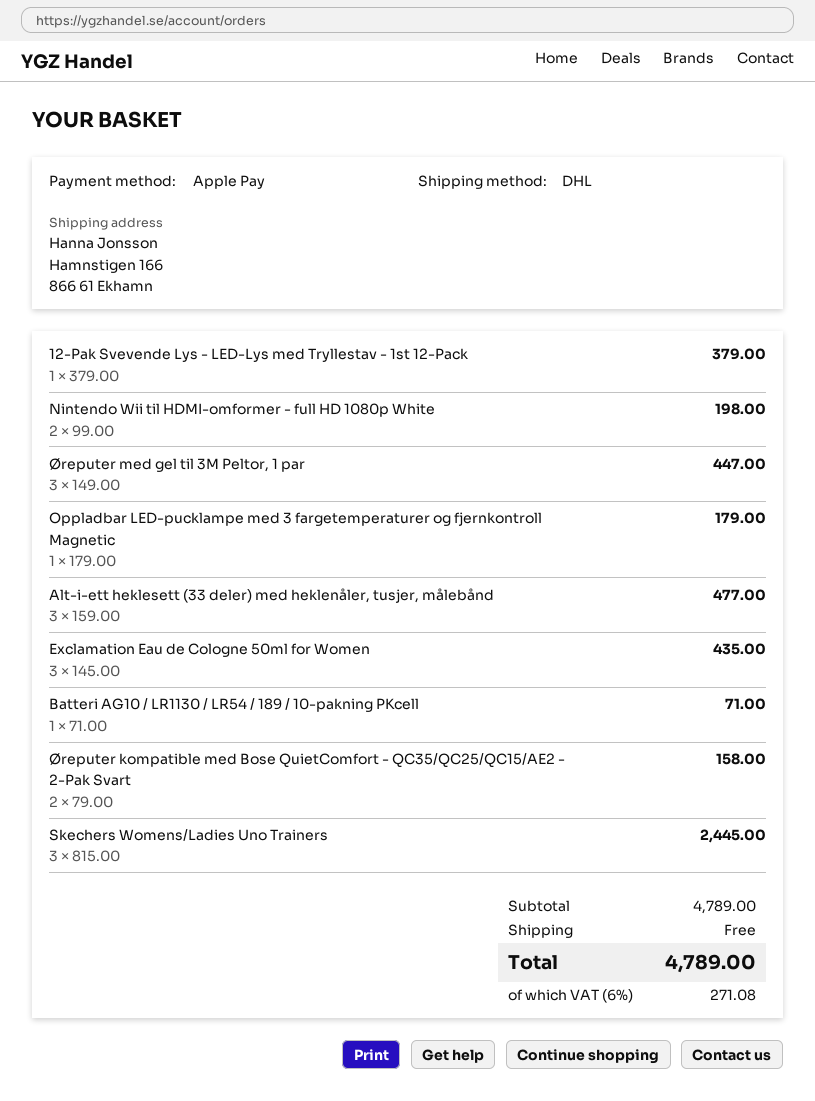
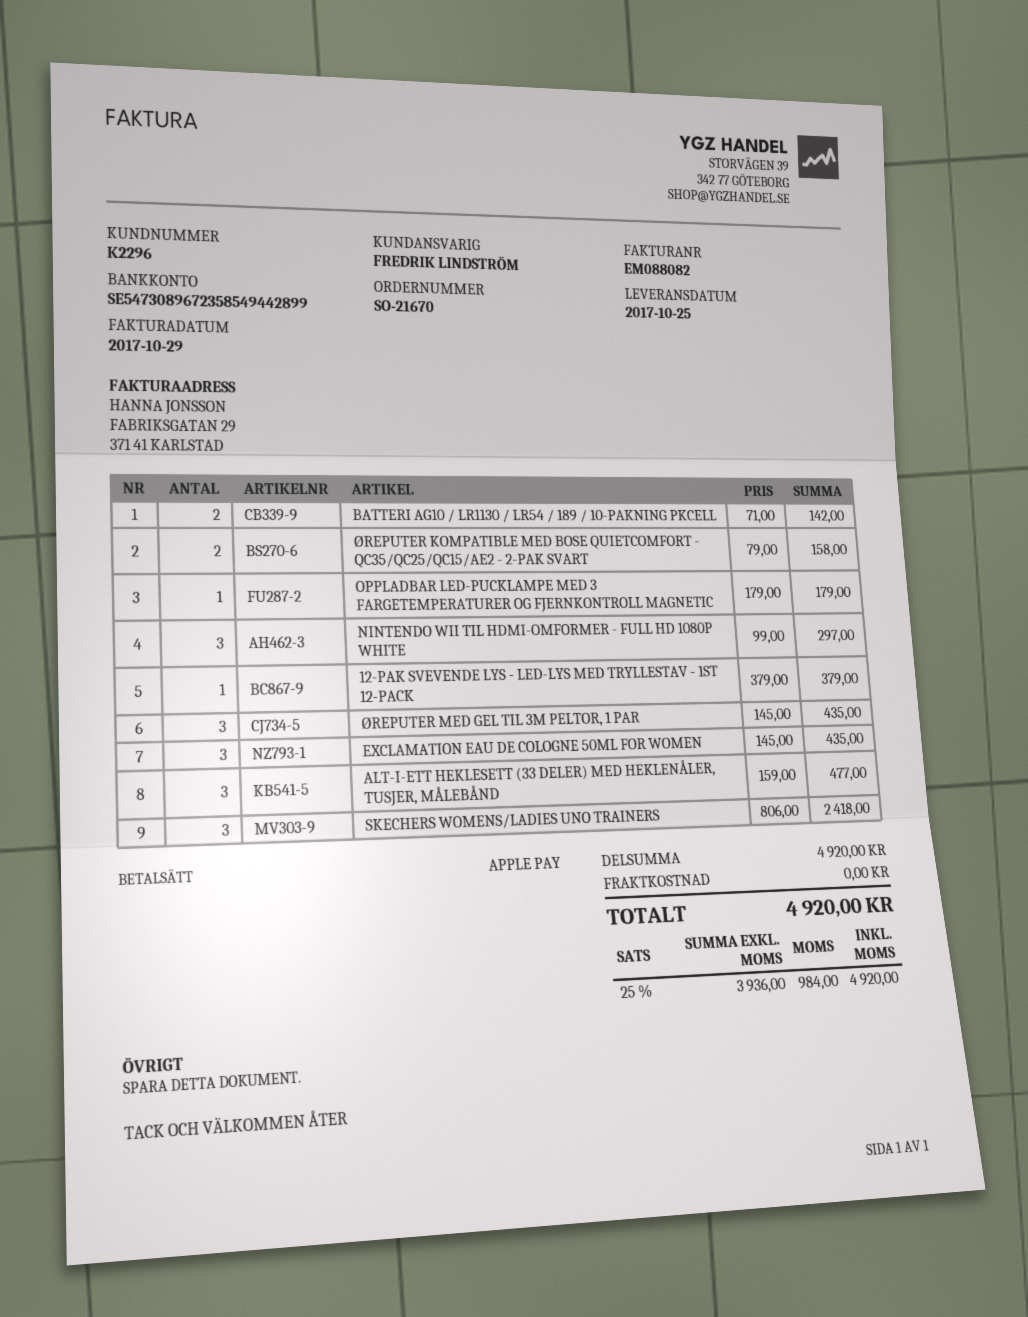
Nintendo Wii til HDMI-omformer - full HD 1080p White: 2 x 99.00 = 198.00 -> 3 x 99.00 = 297.00
Øreputer med gel til 3M Peltor, 1 par: 3 x 149.00 = 447.00 -> 3 x 145.00 = 435.00
Batteri AG10 / LR1130 / LR54 / 189 / 10-pakning PKcell: 1 x 71.00 = 71.00 -> 2 x 71.00 = 142.00
Skechers Womens/Ladies Uno Trainers: 3 x 815.00 = 2445.00 -> 3 x 806.00 = 2418.00
subtotal: 4789.00 -> 4920.00
tax: 6% = 271.08 -> 25% = 984.00
total: 4789.00 -> 4920.00

